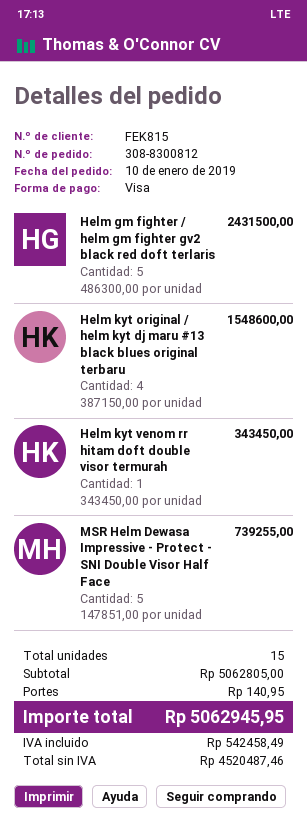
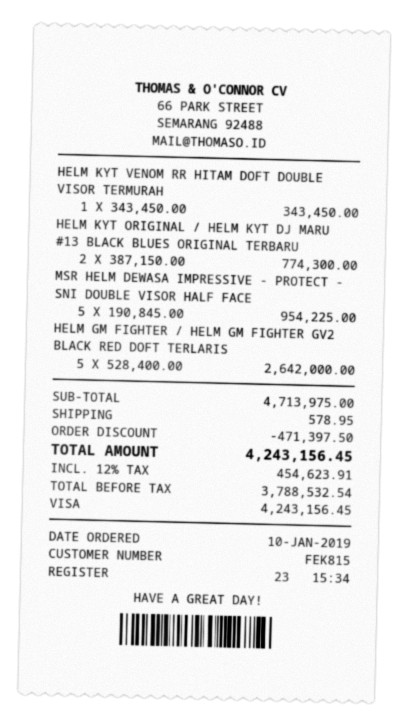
Helm gm fighter / helm gm fighter gv2 black red doft terlaris: 5 x 486300.00 = 2431500.00 -> 5 x 528400.00 = 2642000.00
Helm kyt original / helm kyt dj maru #13 black blues original terbaru: 4 x 387150.00 = 1548600.00 -> 2 x 387150.00 = 774300.00
MSR Helm Dewasa Impressive - Protect - SNI Double Visor Half Face: 5 x 147851.00 = 739255.00 -> 5 x 190845.00 = 954225.00
subtotal: 5062805.00 -> 4713975.00
discount: none -> 471397.50
shipping: 140.95 -> 578.95
net: 4520487.46 -> 3788532.54
tax: 542458.49 -> 454623.91
total: 5062945.95 -> 4243156.45

